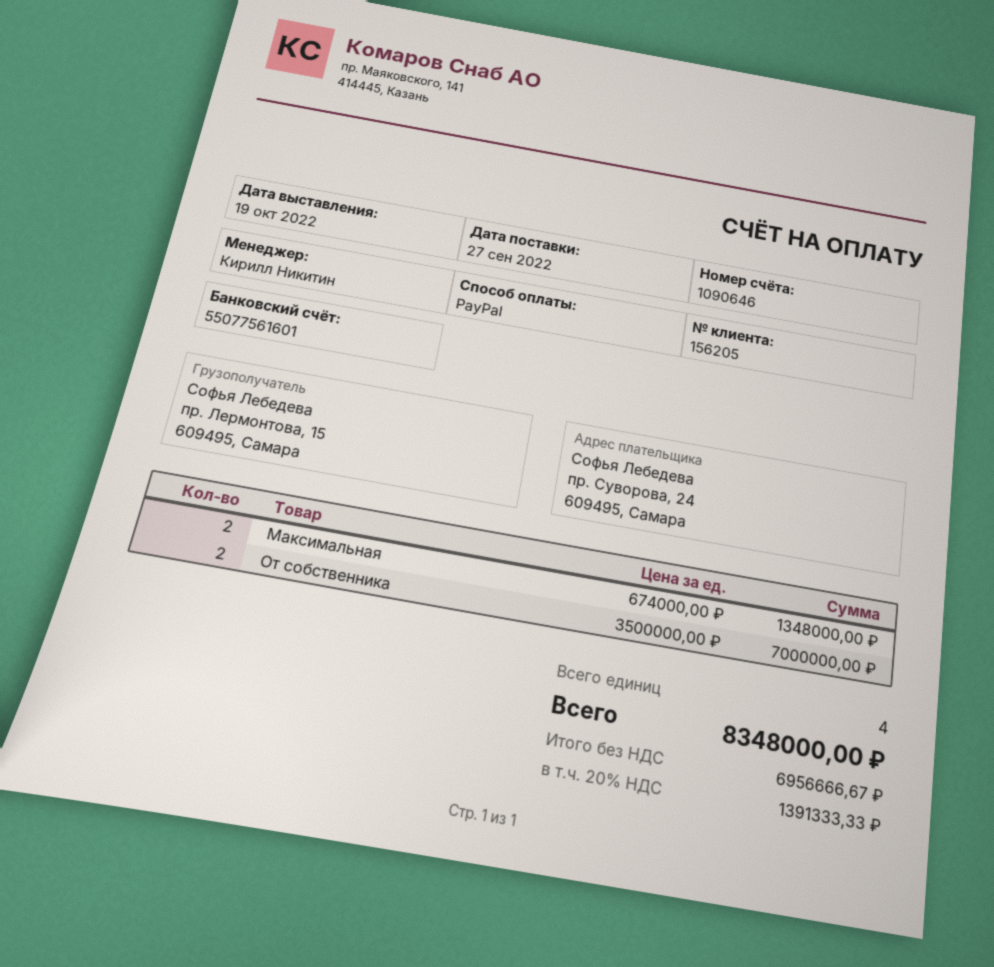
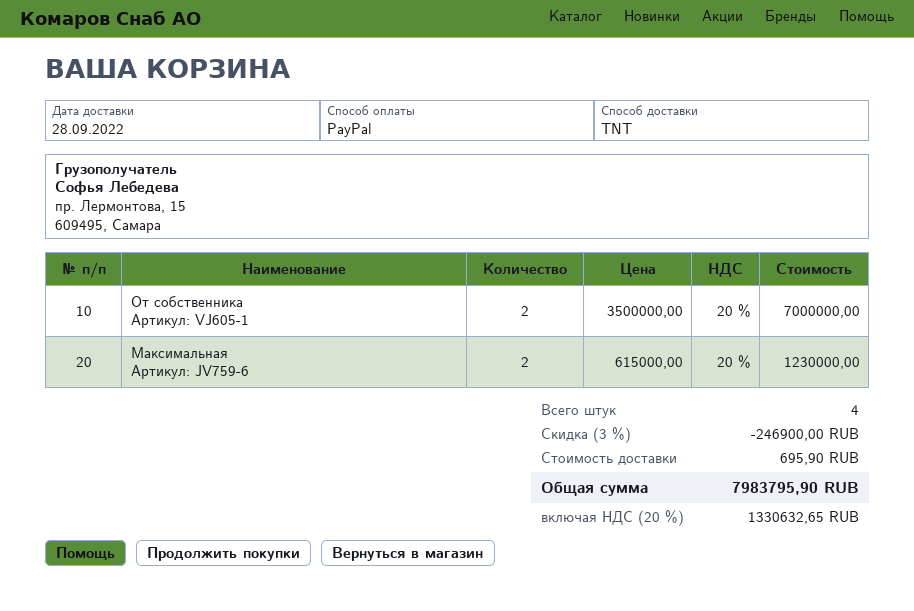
delivery date: 2022-09-27 -> 2022-09-28
Максимальная: 2 x 674000.00 = 1348000.00 -> 2 x 615000.00 = 1230000.00
discount: none -> 3% = 246900.00
shipping: none -> 695.90
tax: 20% = 1391333.33 -> 20% = 1330632.65
total: 8348000.00 -> 7983795.90

